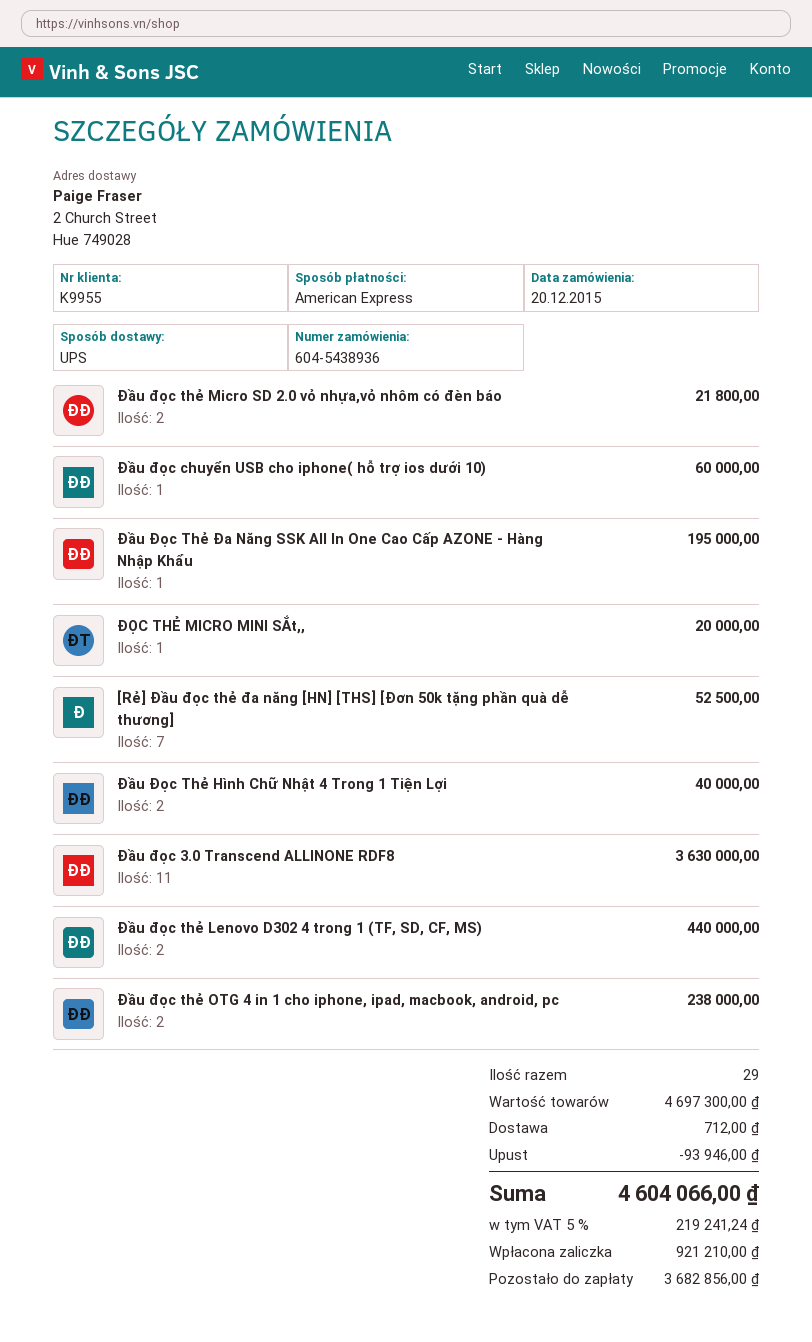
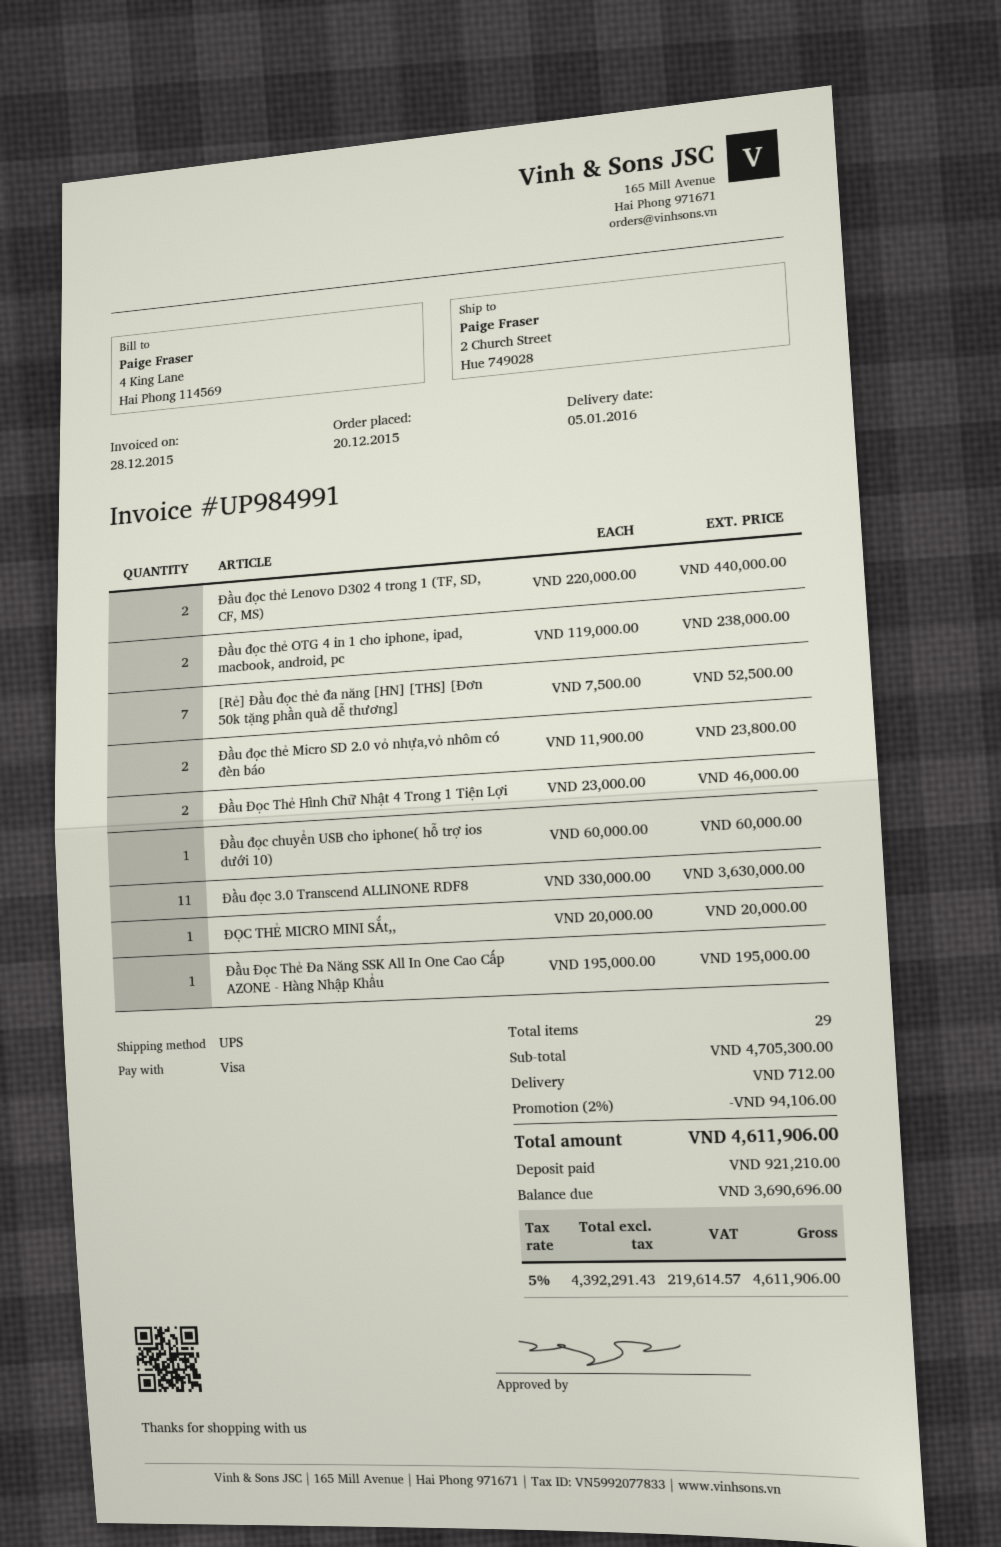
payment method: American Express -> Visa
Đầu đọc thẻ Micro SD 2.0 vỏ nhựa,vỏ nhôm có đèn báo: 2 for 21800.00 -> 2 for 23800.00
Đầu Đọc Thẻ Hình Chữ Nhật 4 Trong 1 Tiện Lợi: 2 for 40000.00 -> 2 for 46000.00
subtotal: 4697300.00 -> 4705300.00
discount: 93946.00 -> 94106.00
tax: 5% = 219241.24 -> 5% = 219614.57
total: 4604066.00 -> 4611906.00
balance: 3682856.00 -> 3690696.00

